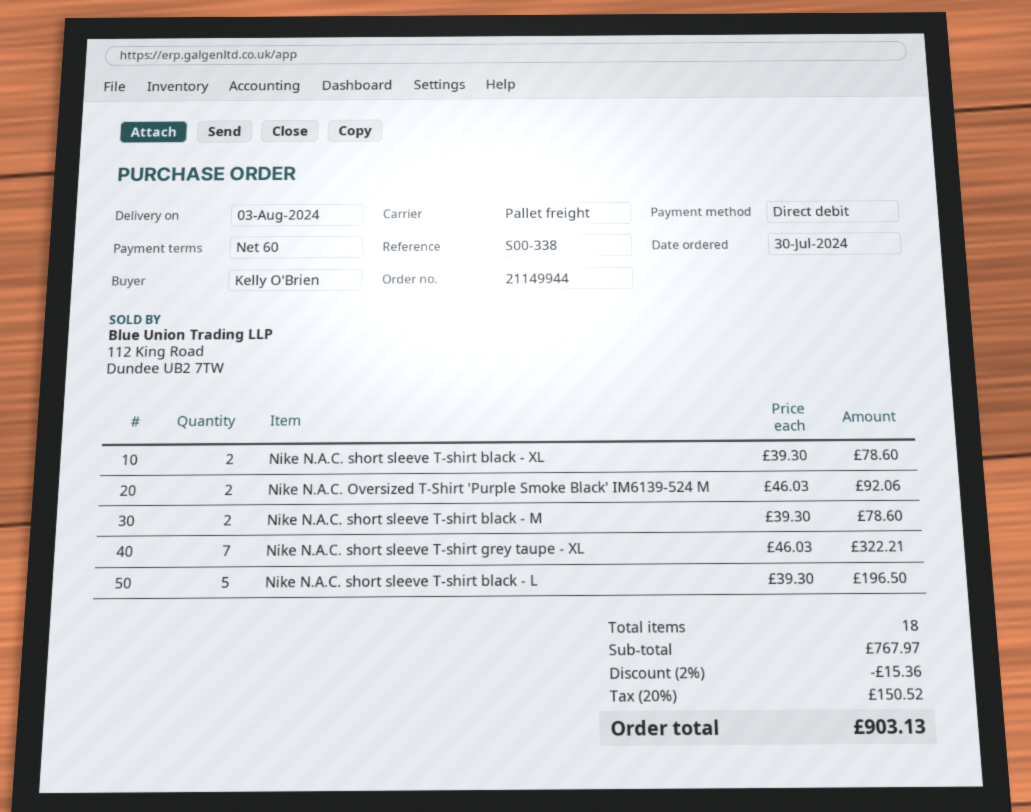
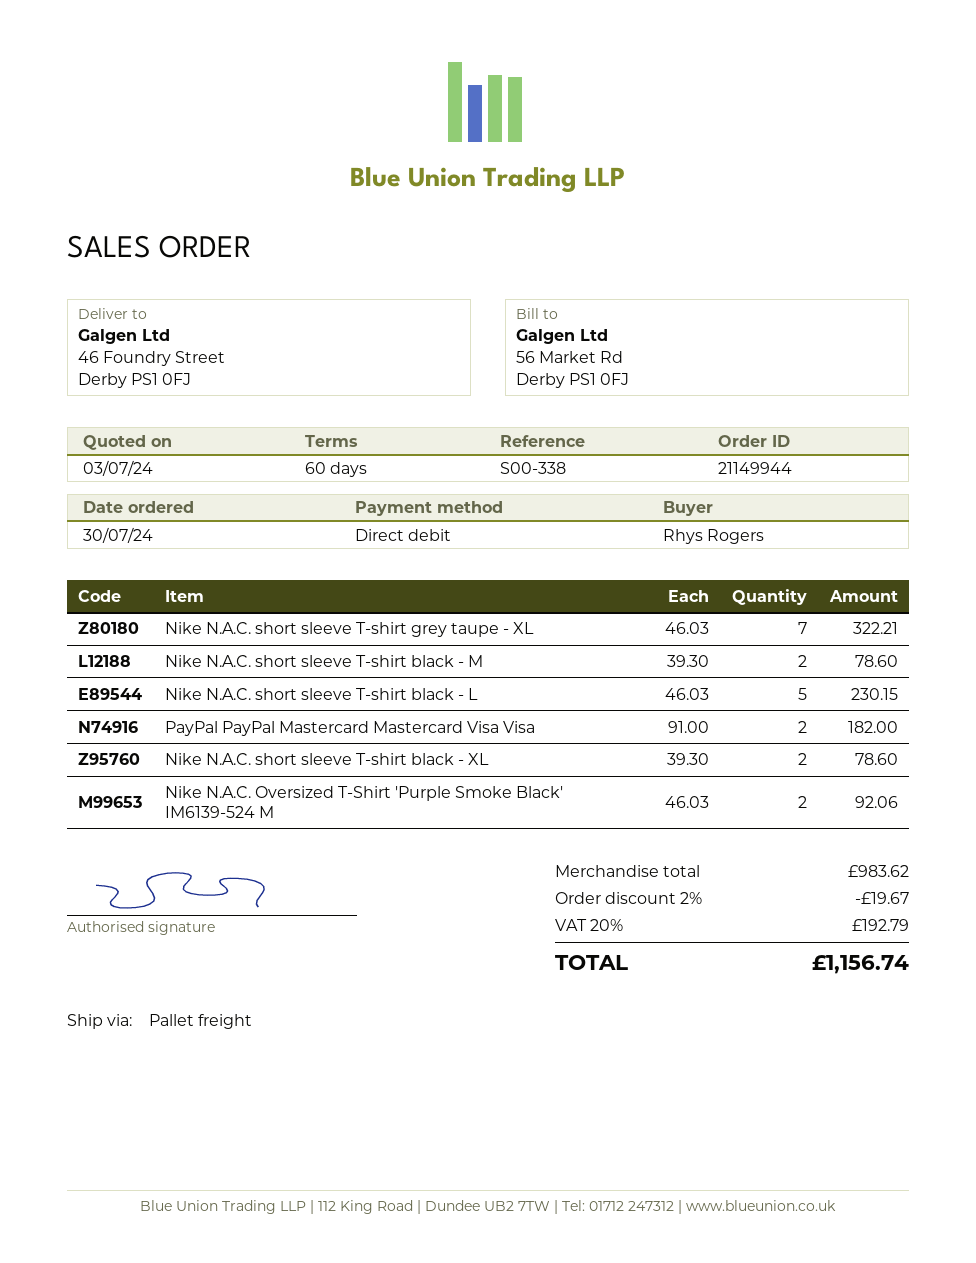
ordered by: Kelly O'Brien -> Rhys Rogers
Nike N.A.C. short sleeve T-shirt black - L: 5 x 39.30 = 196.50 -> 5 x 46.03 = 230.15
PayPal PayPal Mastercard Mastercard Visa Visa: none -> 2 x 91.00 = 182.00
subtotal: 767.97 -> 983.62
discount: 2% = 15.36 -> 2% = 19.67
tax: 20% = 150.52 -> 20% = 192.79
total: 903.13 -> 1156.74

